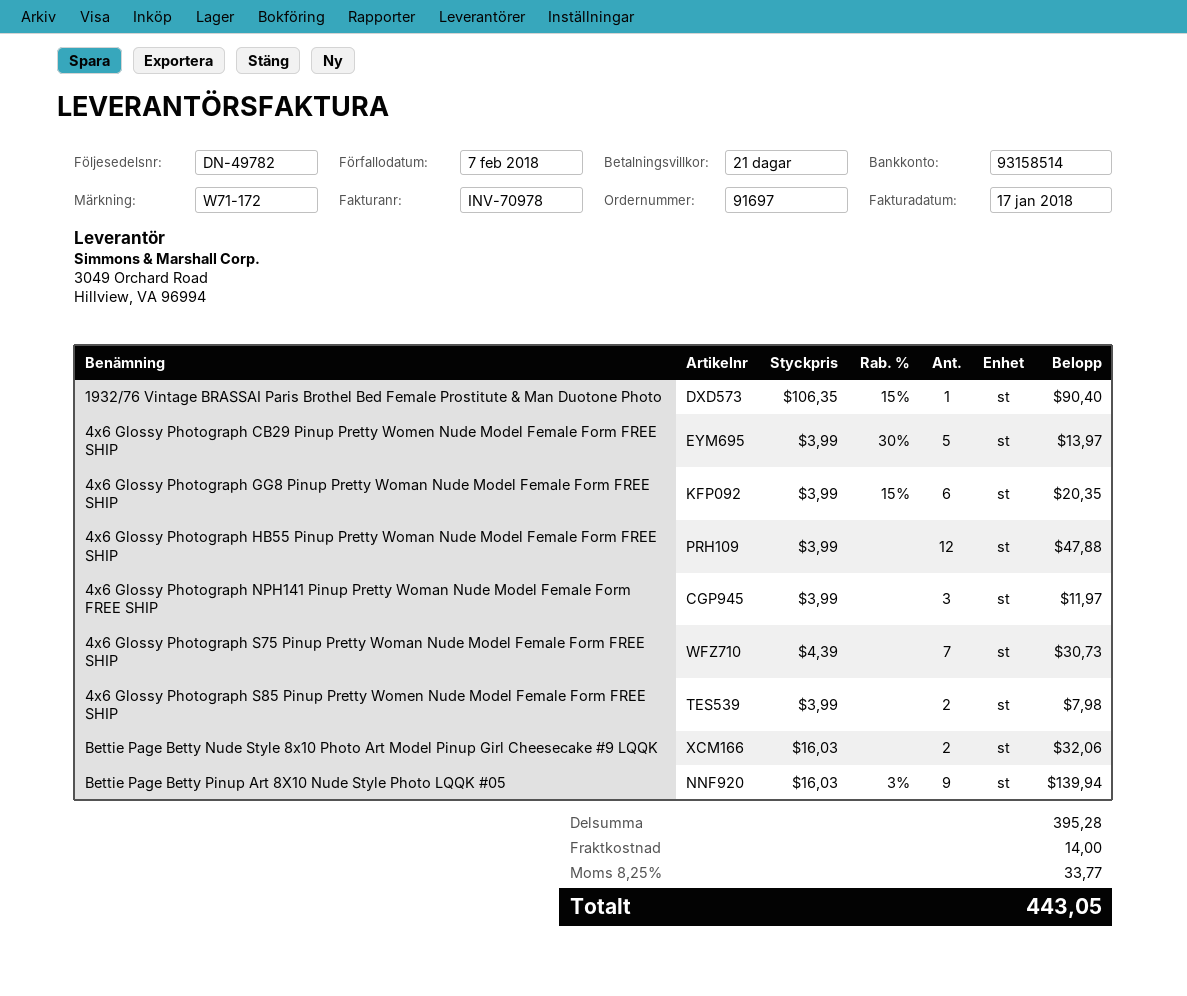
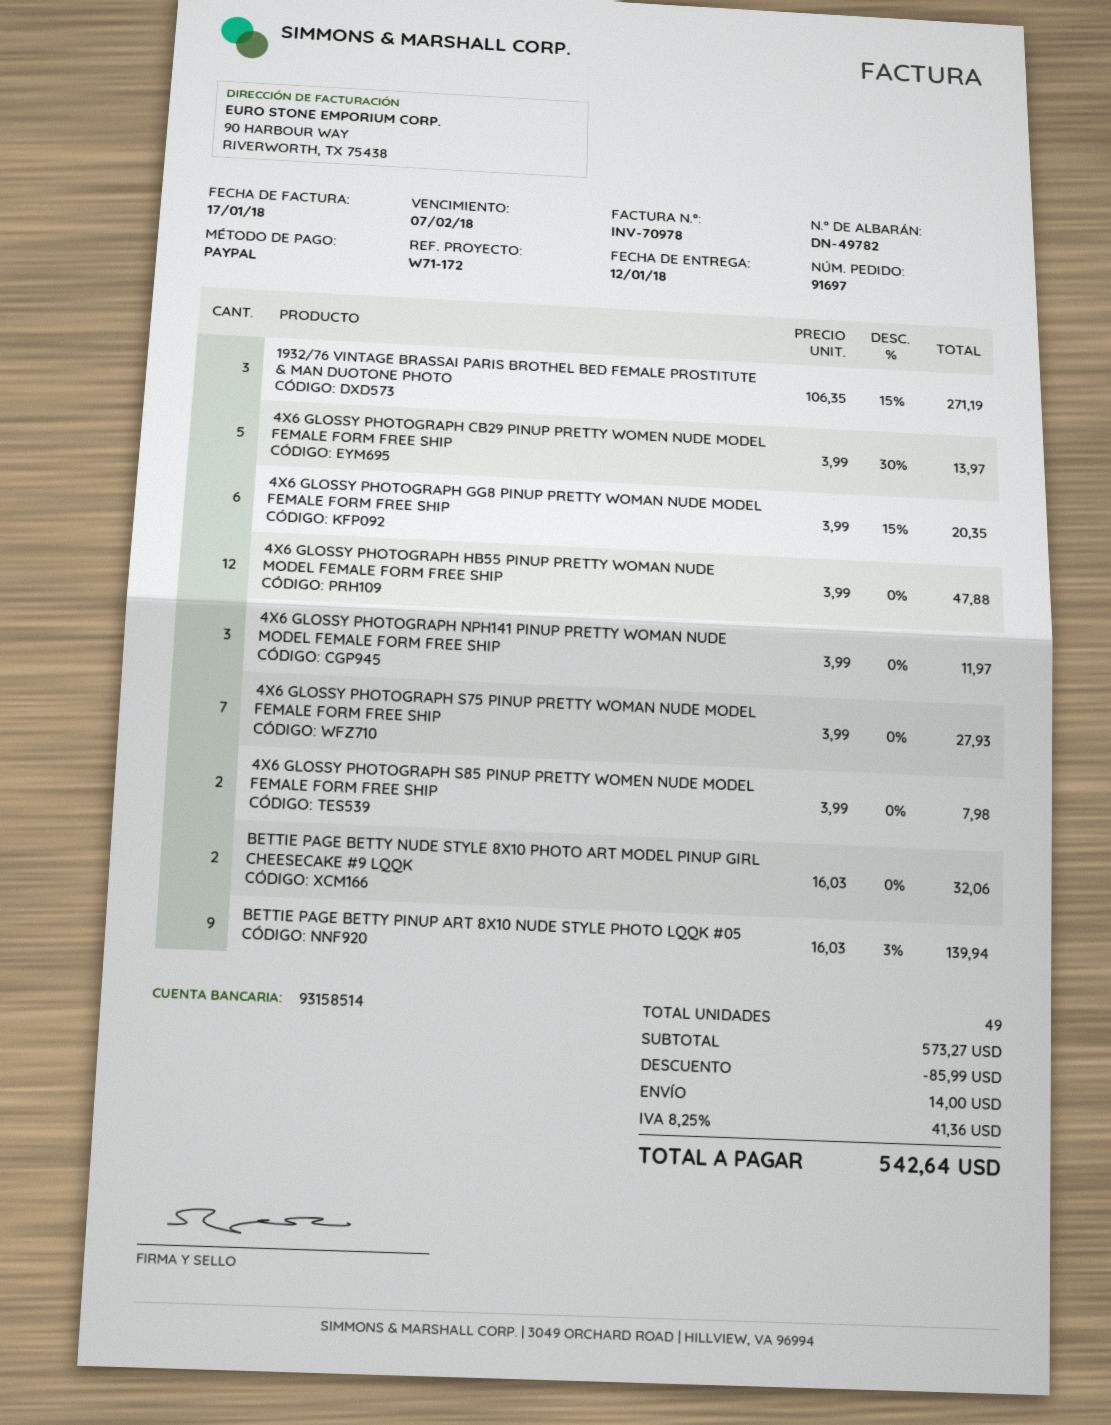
1932/76 Vintage BRASSAI Paris Brothel Bed Female Prostitute & Man Duotone Photo: 1 x 106.35 - 15% = 90.40 -> 3 x 106.35 - 15% = 271.19
4x6 Glossy Photograph S75 Pinup Pretty Woman Nude Model Female Form FREE SHIP: 7 x 4.39 = 30.73 -> 7 x 3.99 = 27.93
subtotal: 395.28 -> 573.27
discount: none -> 85.99
tax: 8.25% = 33.77 -> 8.25% = 41.36
total: 443.05 -> 542.64

